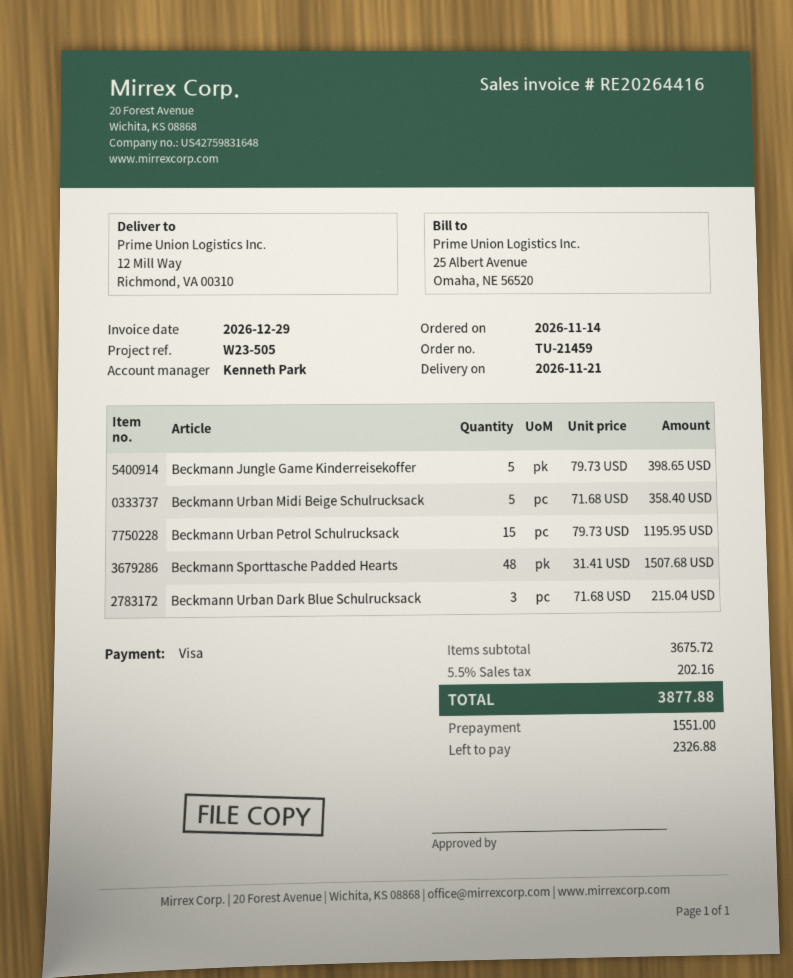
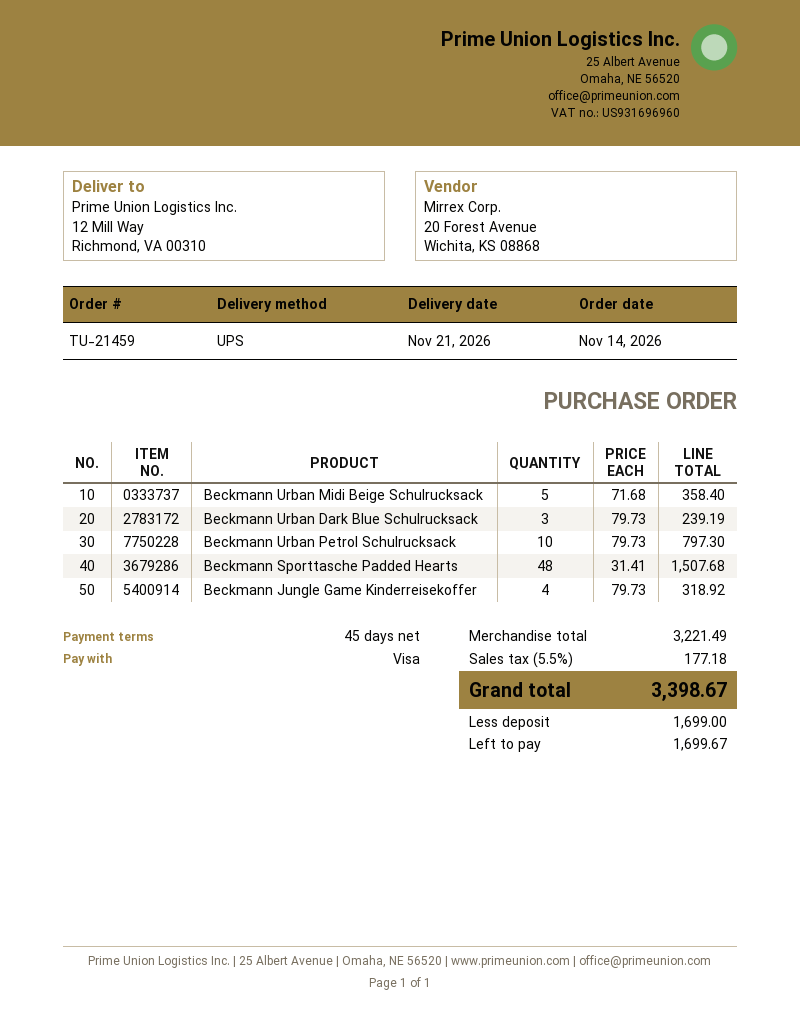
Beckmann Jungle Game Kinderreisekoffer: 5 x 79.73 = 398.65 -> 4 x 79.73 = 318.92
Beckmann Urban Petrol Schulrucksack: 15 x 79.73 = 1195.95 -> 10 x 79.73 = 797.30
Beckmann Urban Dark Blue Schulrucksack: 3 x 71.68 = 215.04 -> 3 x 79.73 = 239.19
subtotal: 3675.72 -> 3221.49
tax: 5.5% = 202.16 -> 5.5% = 177.18
total: 3877.88 -> 3398.67
deposit: 1551.00 -> 1699.00
balance: 2326.88 -> 1699.67

